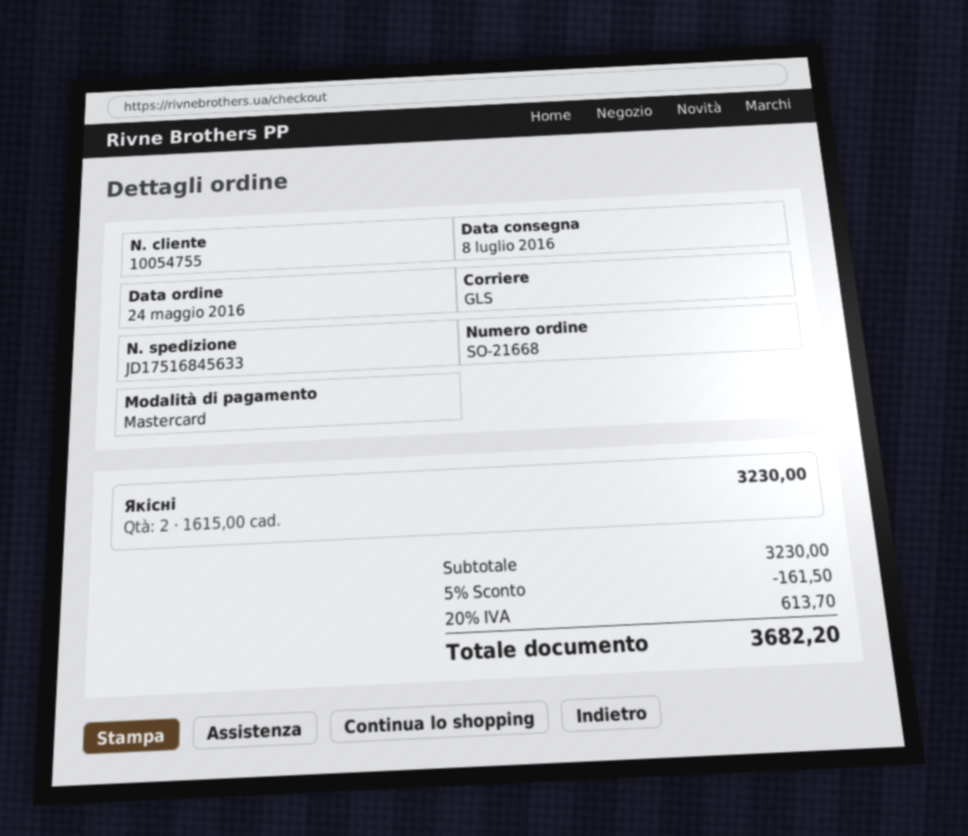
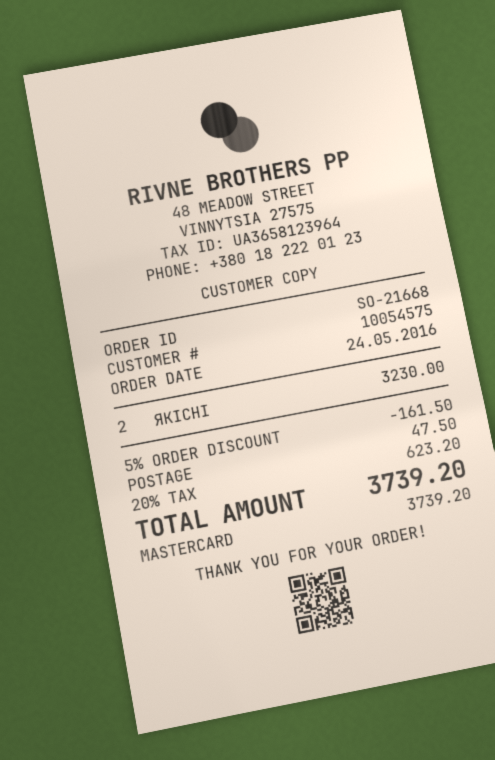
customer number: 10054755 -> 10054575
shipping: none -> 47.50
tax: 20% = 613.70 -> 20% = 623.20
total: 3682.20 -> 3739.20

